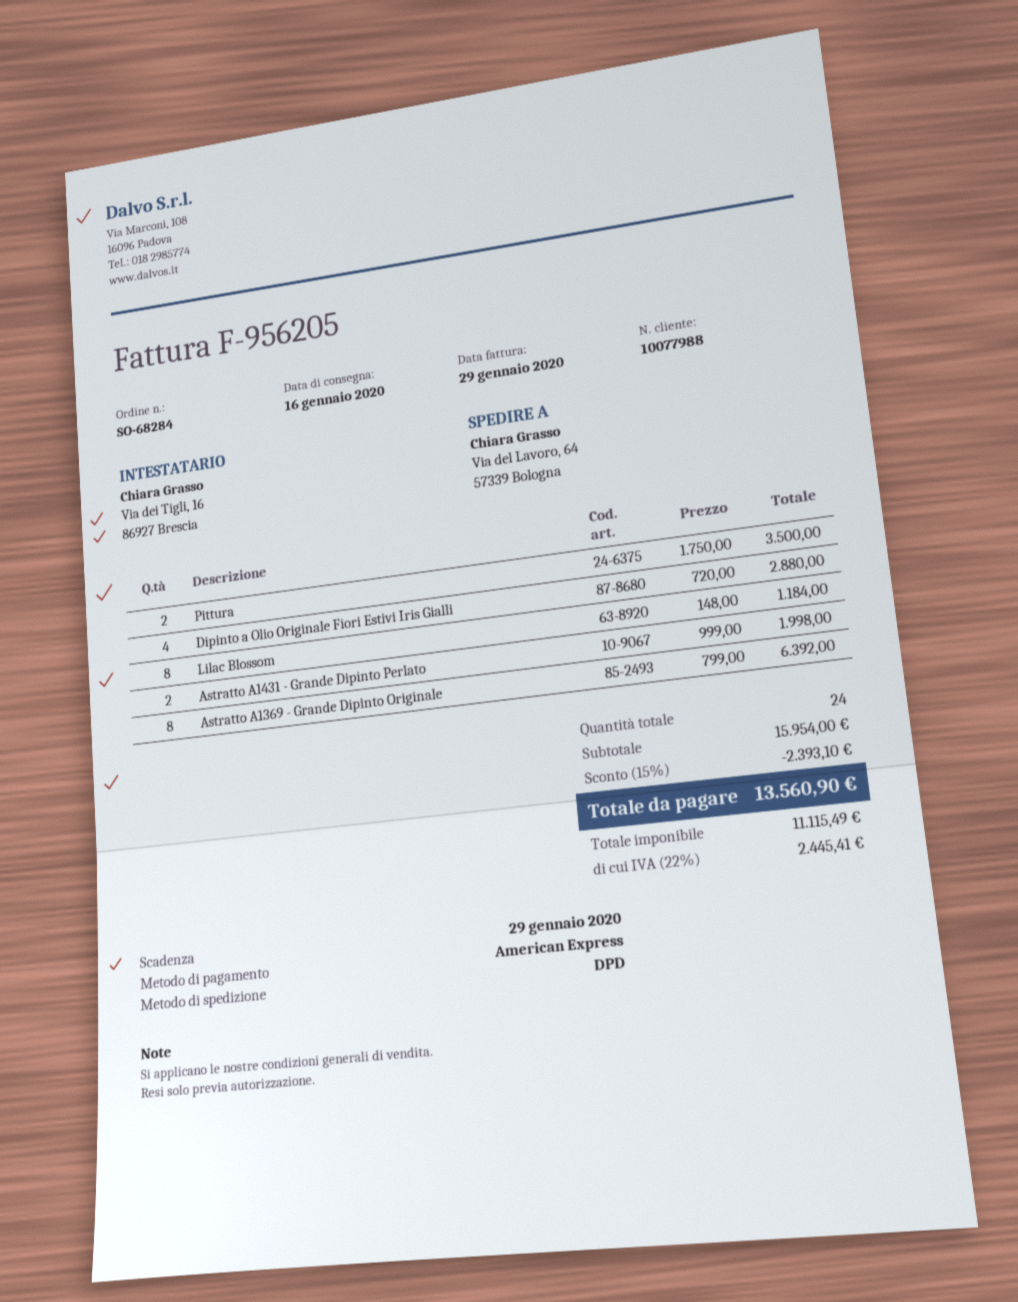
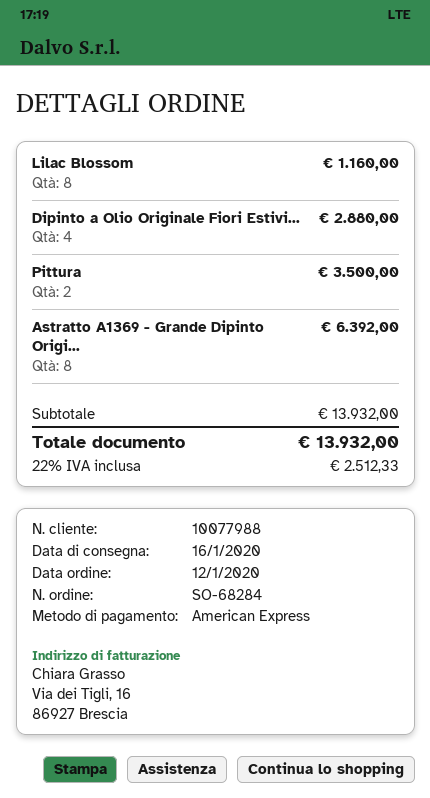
Lilac Blossom: 8 for 1184.00 -> 8 for 1160.00
Astratto A1431 - Grande Dipinto Perlato: 2 for 1998.00 -> none
subtotal: 15954.00 -> 13932.00
discount: 15% = 2393.10 -> none
tax: 22% = 2445.41 -> 22% = 2512.33
total: 13560.90 -> 13932.00

